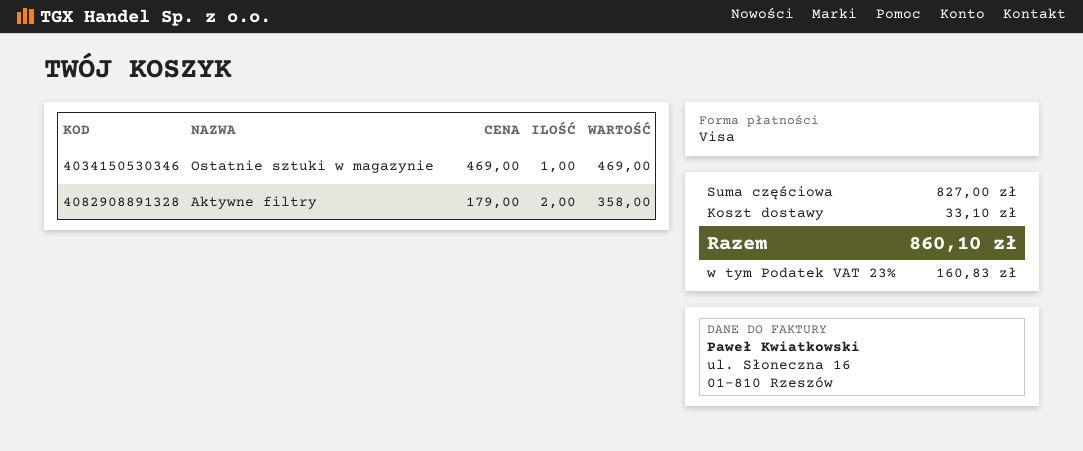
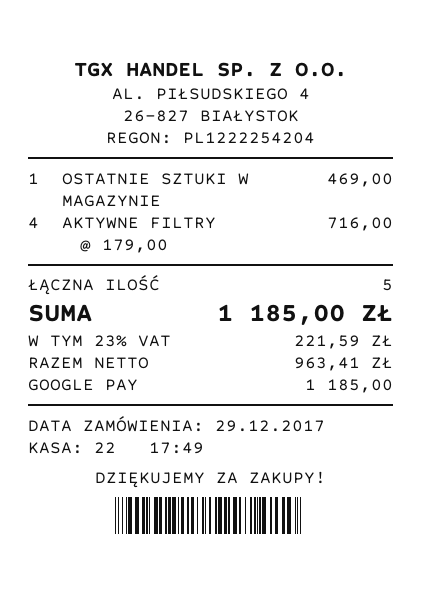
payment method: Visa -> Google Pay
Aktywne filtry: 2 x 179.00 = 358.00 -> 4 x 179.00 = 716.00
shipping: 33.10 -> none
tax: 23% = 160.83 -> 23% = 221.59
total: 860.10 -> 1185.00

